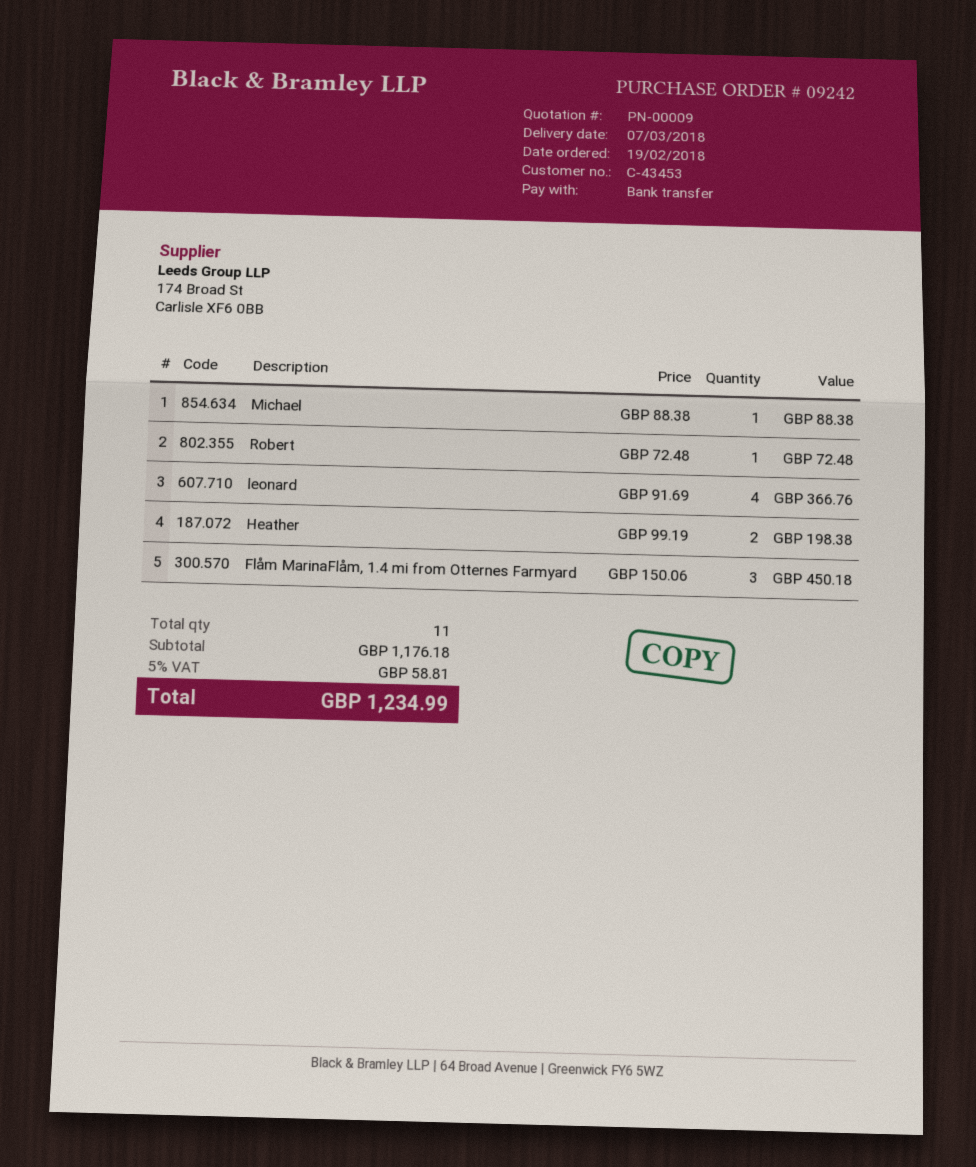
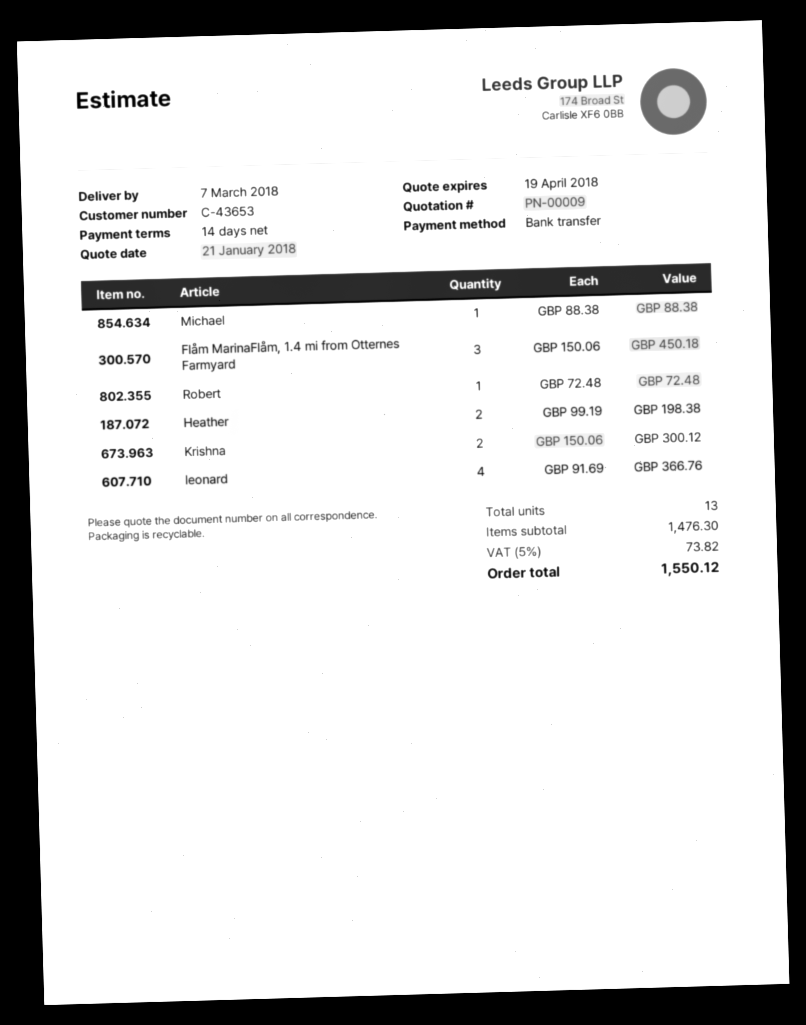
customer number: C-43453 -> C-43653
Krishna: none -> 2 x 150.06 = 300.12
total quantity: 11 -> 13
subtotal: 1176.18 -> 1476.30
tax: 5% = 58.81 -> 5% = 73.82
total: 1234.99 -> 1550.12

